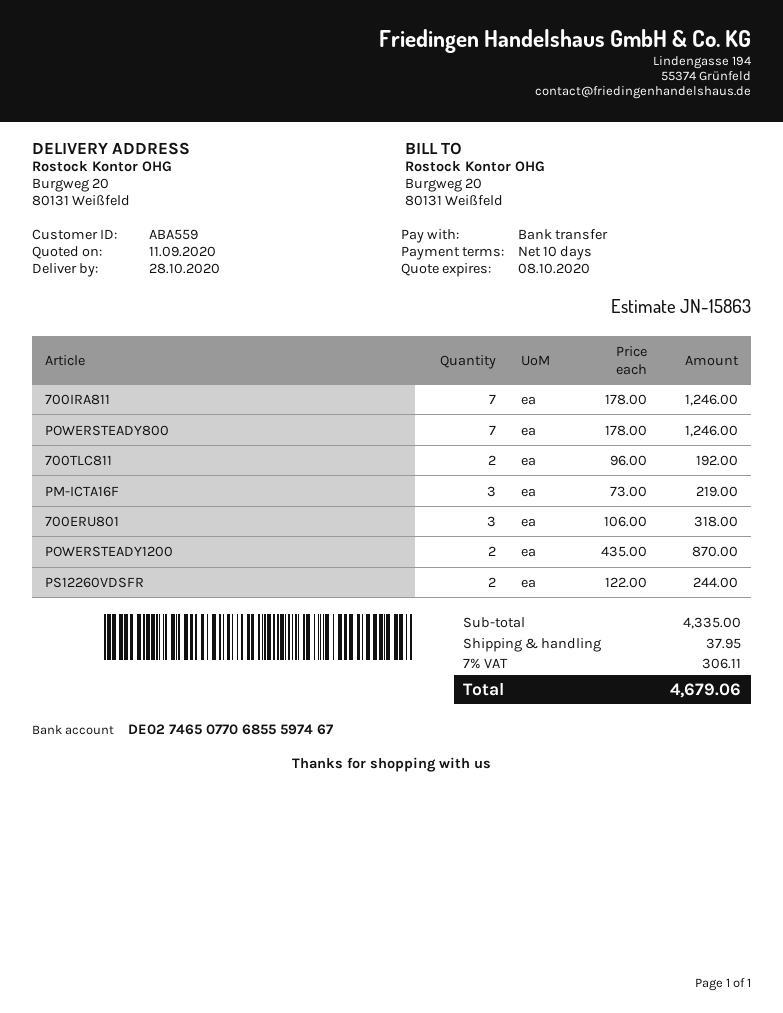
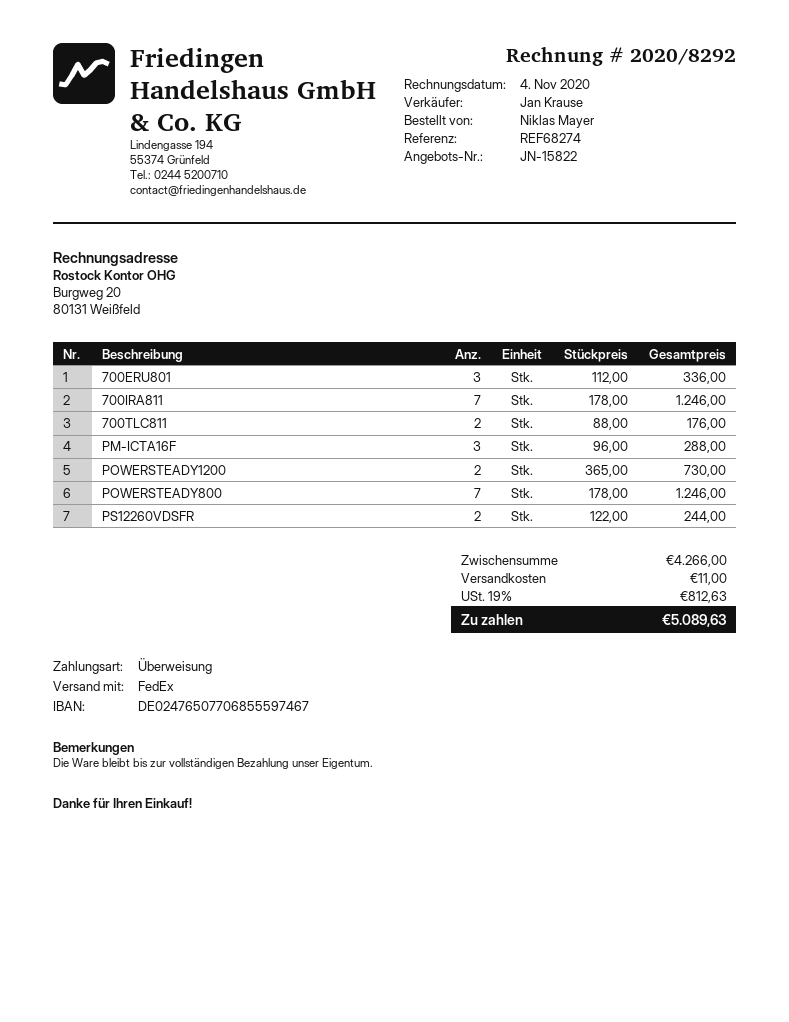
quote number: JN-15863 -> JN-15822
bank account: DE02746507706855597467 -> DE02476507706855597467
700TLC811: 2 x 96.00 = 192.00 -> 2 x 88.00 = 176.00
PM-ICTA16F: 3 x 73.00 = 219.00 -> 3 x 96.00 = 288.00
700ERU801: 3 x 106.00 = 318.00 -> 3 x 112.00 = 336.00
POWERSTEADY1200: 2 x 435.00 = 870.00 -> 2 x 365.00 = 730.00
subtotal: 4335.00 -> 4266.00
shipping: 37.95 -> 11.00
tax: 7% = 306.11 -> 19% = 812.63
total: 4679.06 -> 5089.63

